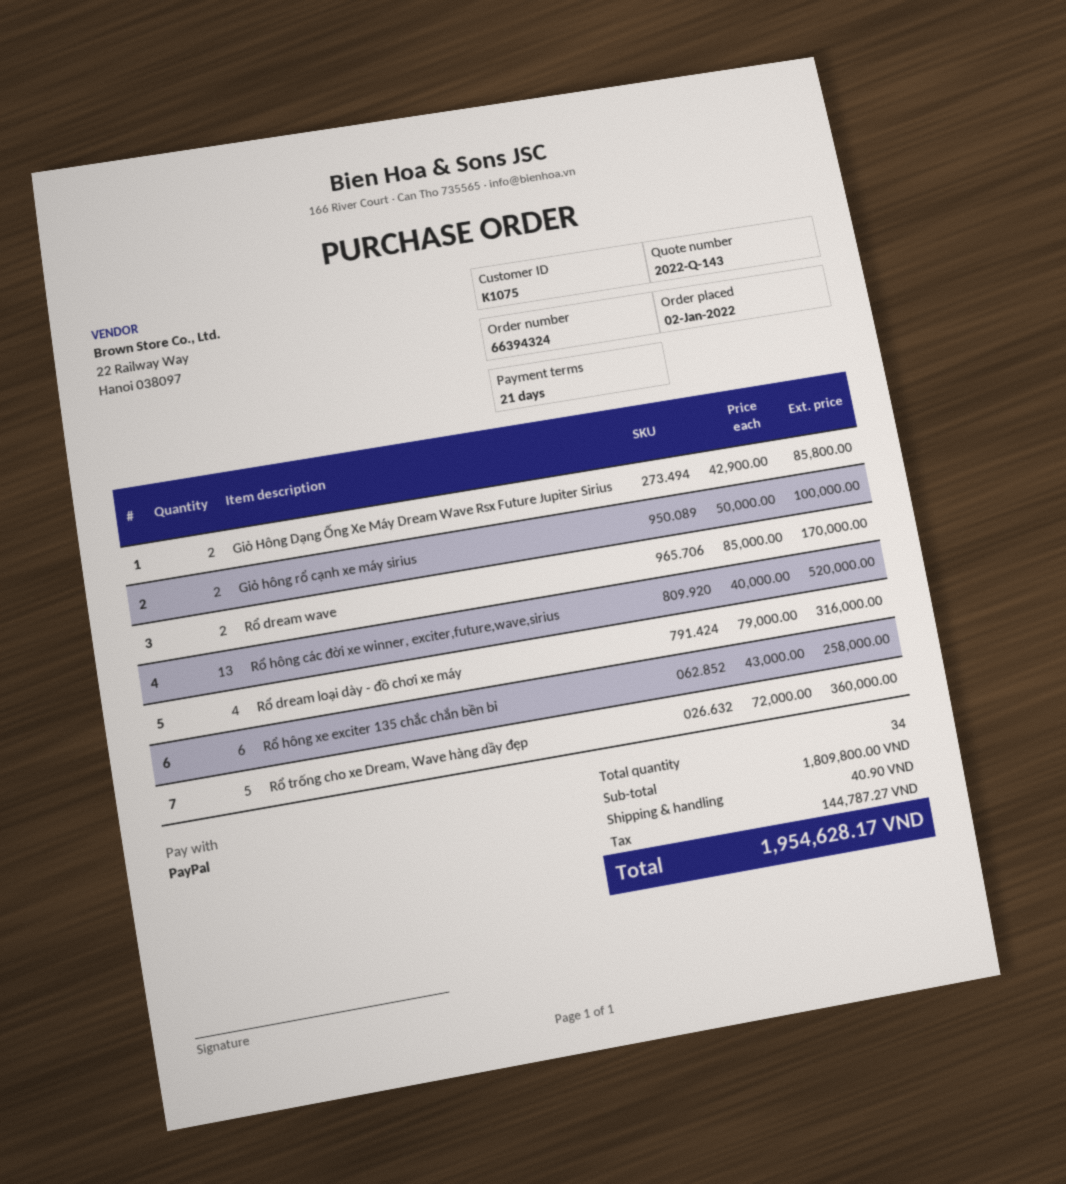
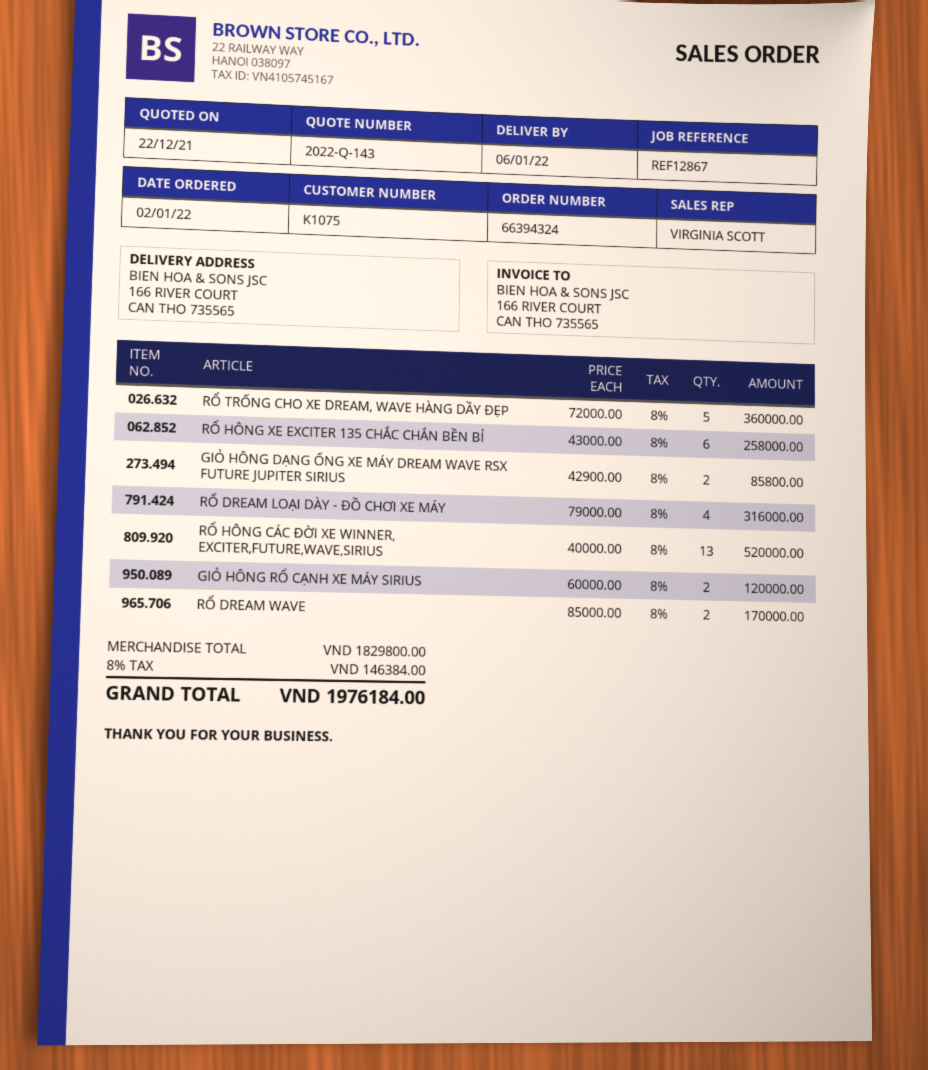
Giỏ hông rổ cạnh xe máy sirius: 2 x 50000.00 = 100000.00 -> 2 x 60000.00 = 120000.00
subtotal: 1809800.00 -> 1829800.00
shipping: 40.90 -> none
tax: 144787.27 -> 146384.00
total: 1954628.17 -> 1976184.00

